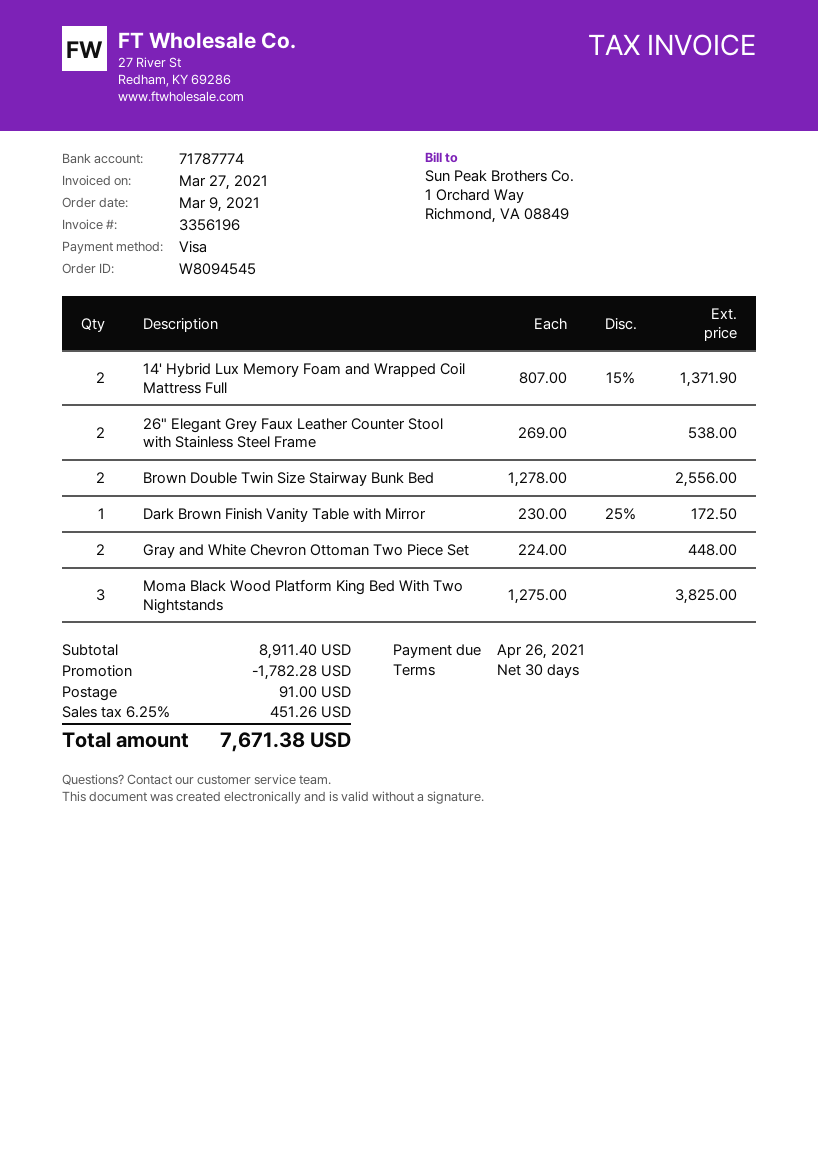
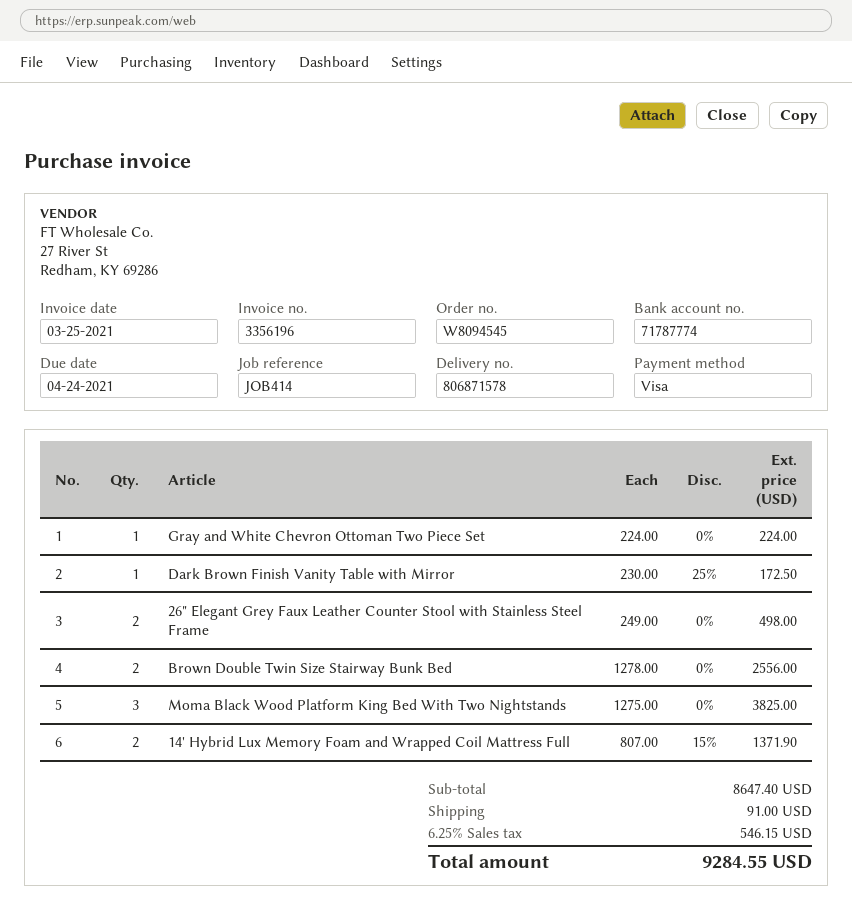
invoice date: 2021-03-27 -> 2021-03-25
due date: 2021-04-26 -> 2021-04-24
26" Elegant Grey Faux Leather Counter Stool with Stainless Steel Frame: 2 x 269.00 = 538.00 -> 2 x 249.00 = 498.00
Gray and White Chevron Ottoman Two Piece Set: 2 x 224.00 = 448.00 -> 1 x 224.00 = 224.00
subtotal: 8911.40 -> 8647.40
discount: 1782.28 -> none
tax: 6.25% = 451.26 -> 6.25% = 546.15
total: 7671.38 -> 9284.55

